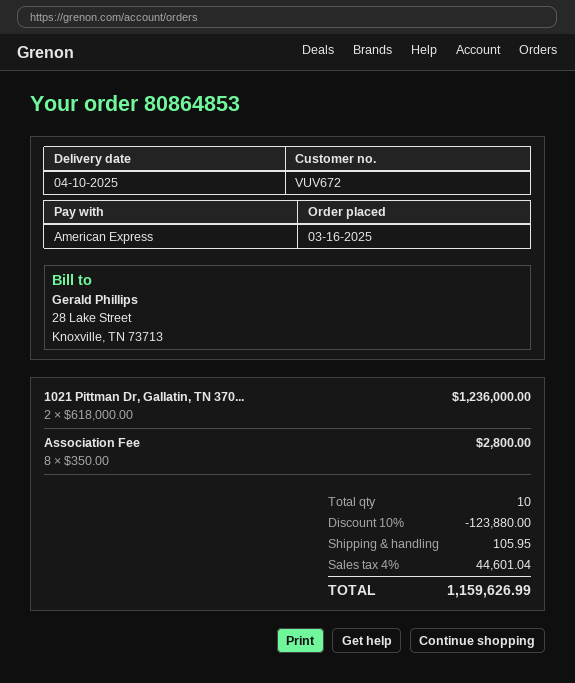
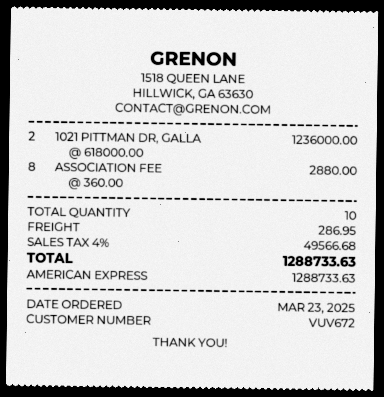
order date: 2025-03-16 -> 2025-03-23
Association Fee: 8 x 350.00 = 2800.00 -> 8 x 360.00 = 2880.00
discount: 10% = 123880.00 -> none
shipping: 105.95 -> 286.95
tax: 4% = 44601.04 -> 4% = 49566.68
total: 1159626.99 -> 1288733.63

